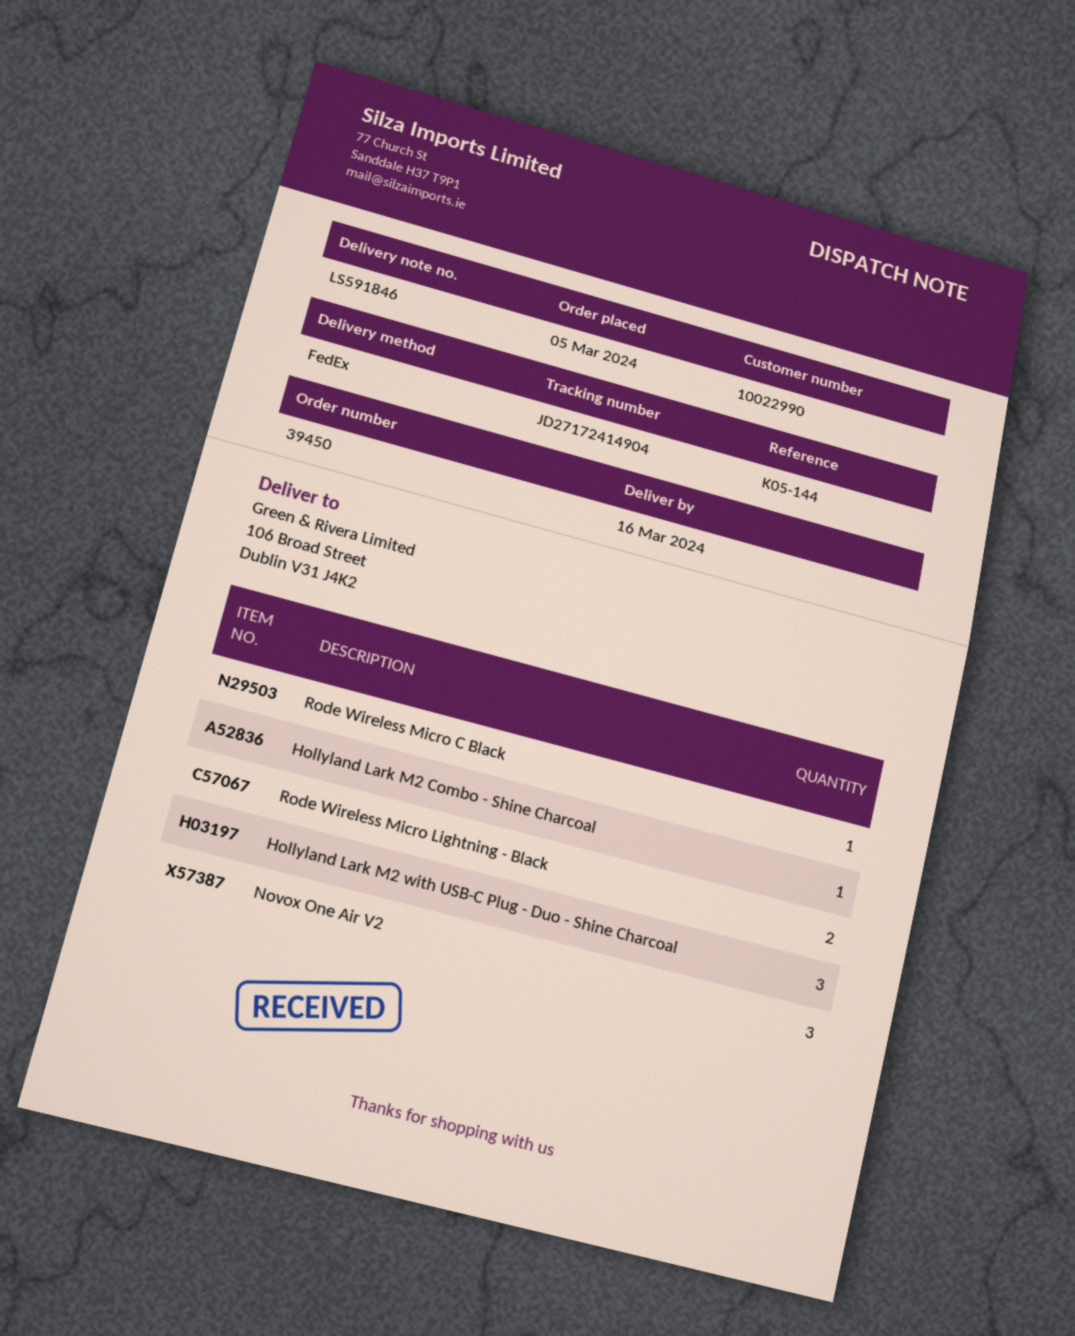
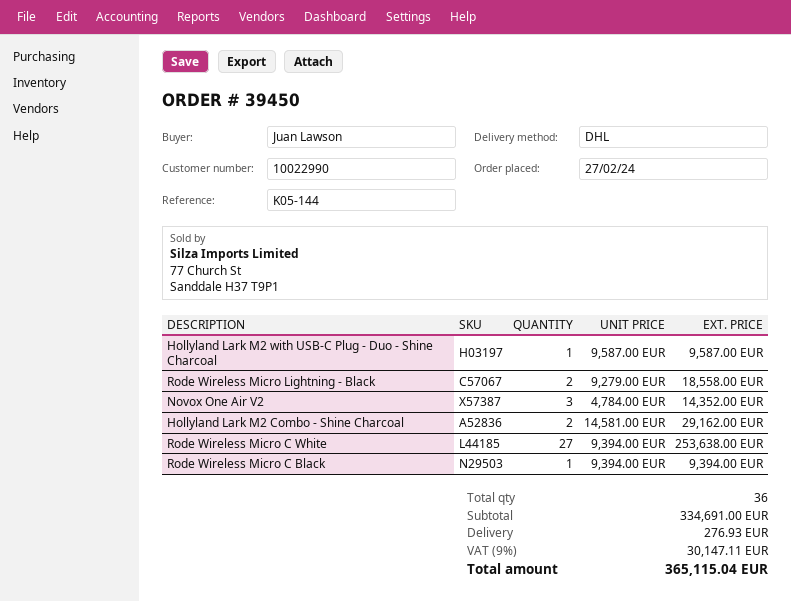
order date: 2024-03-05 -> 2024-02-27
shipping method: FedEx -> DHL
Hollyland Lark M2 Combo - Shine Charcoal: 1 -> 2
Hollyland Lark M2 with USB-C Plug - Duo - Shine Charcoal: 3 -> 1
Rode Wireless Micro C White: none -> 27

